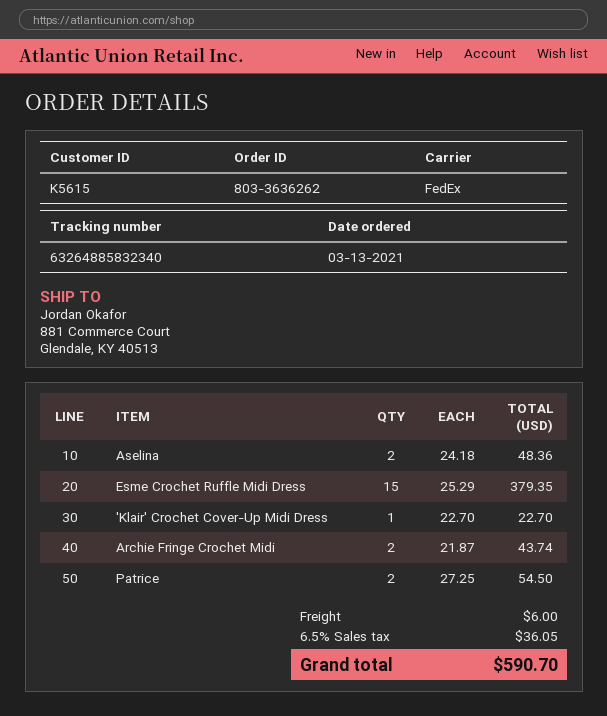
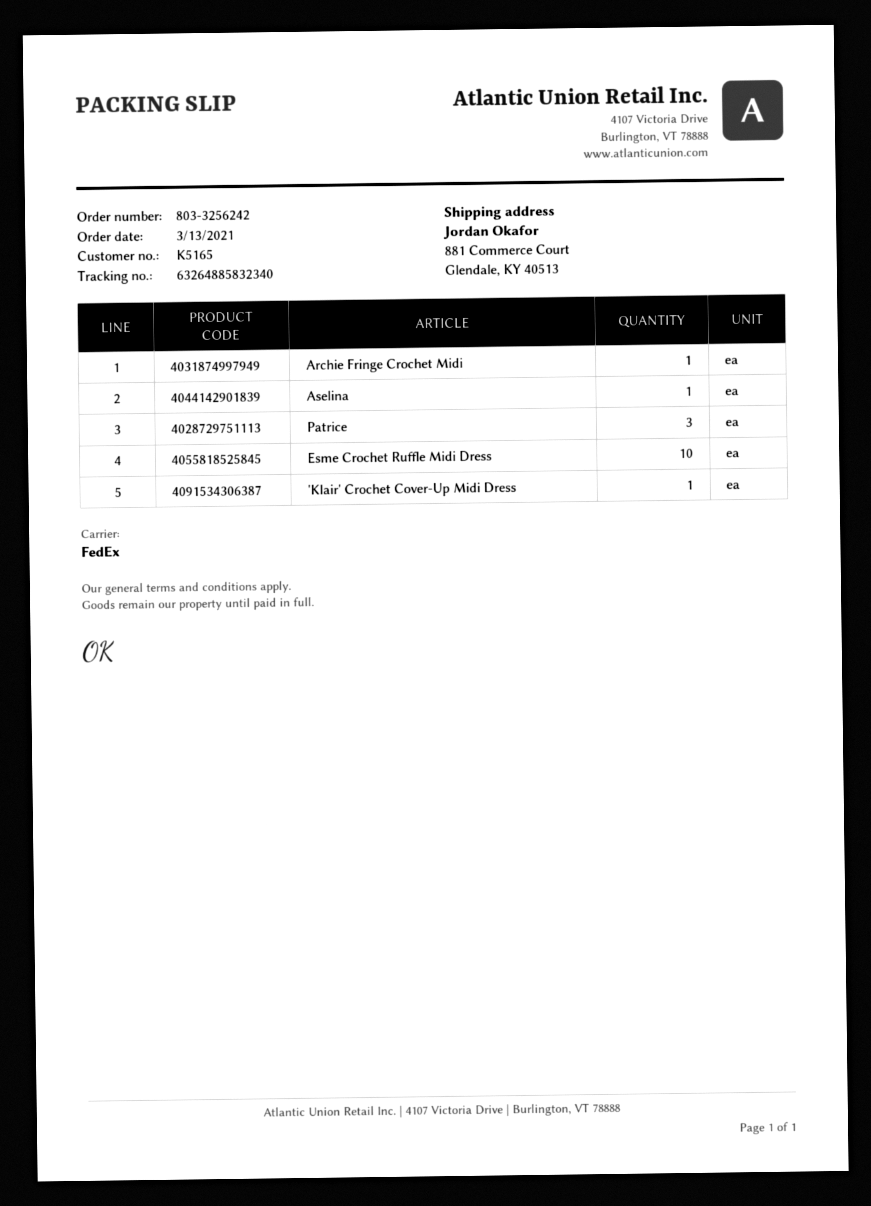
order number: 803-3636262 -> 803-3256242
customer number: K5615 -> K5165
Aselina: 2 -> 1
Esme Crochet Ruffle Midi Dress: 15 -> 10
Archie Fringe Crochet Midi: 2 -> 1
Patrice: 2 -> 3

